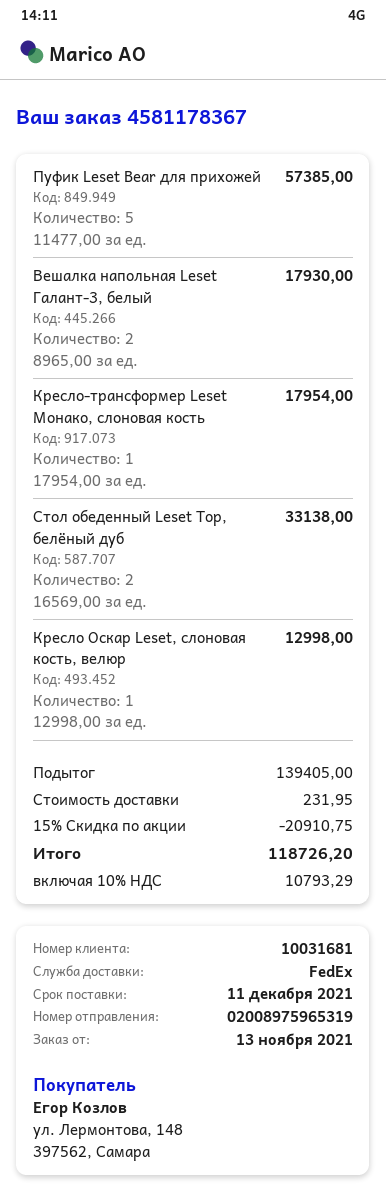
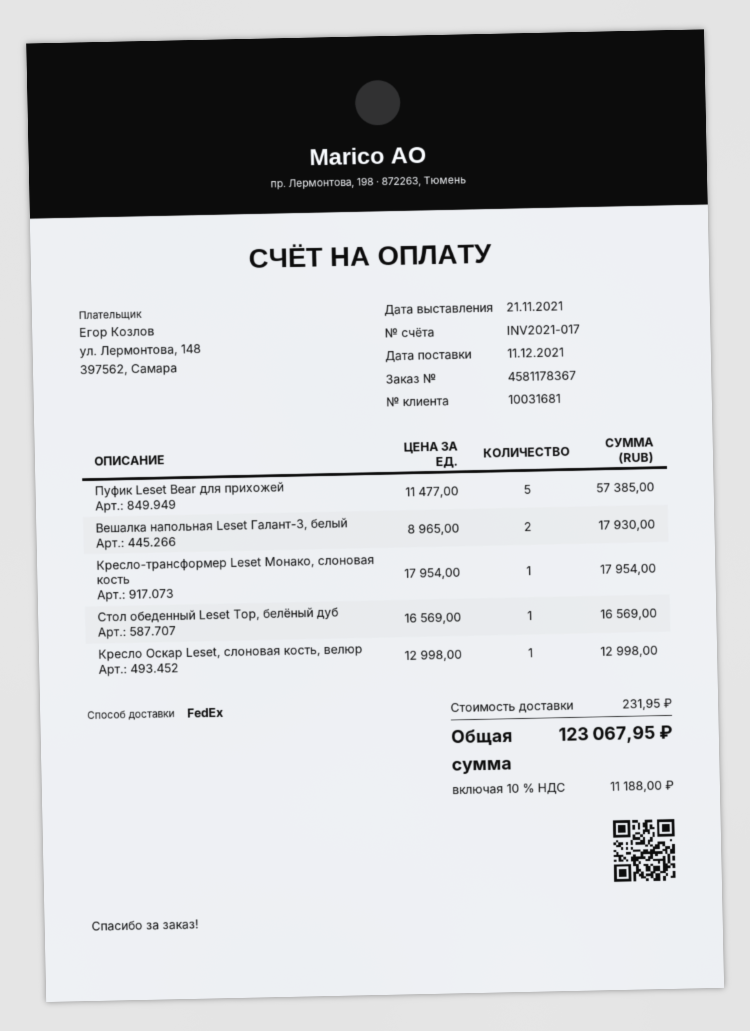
Стол обеденный Leset Тор, белёный дуб: 2 x 16569.00 = 33138.00 -> 1 x 16569.00 = 16569.00
discount: 15% = 20910.75 -> none
tax: 10% = 10793.29 -> 10% = 11188.00
total: 118726.20 -> 123067.95

